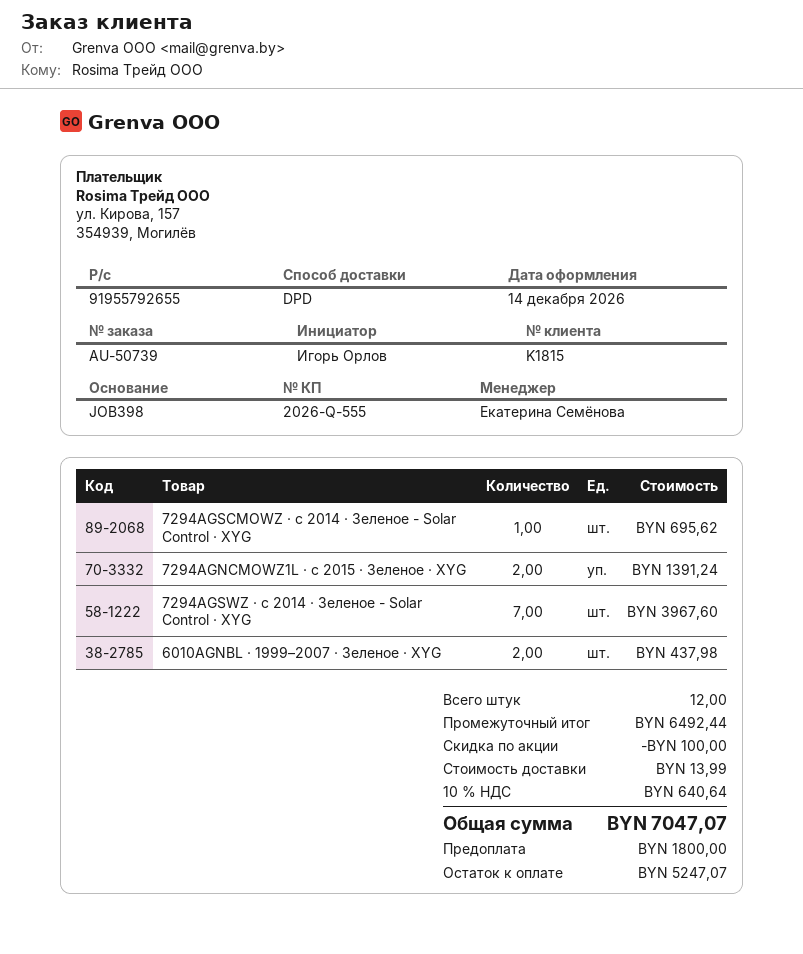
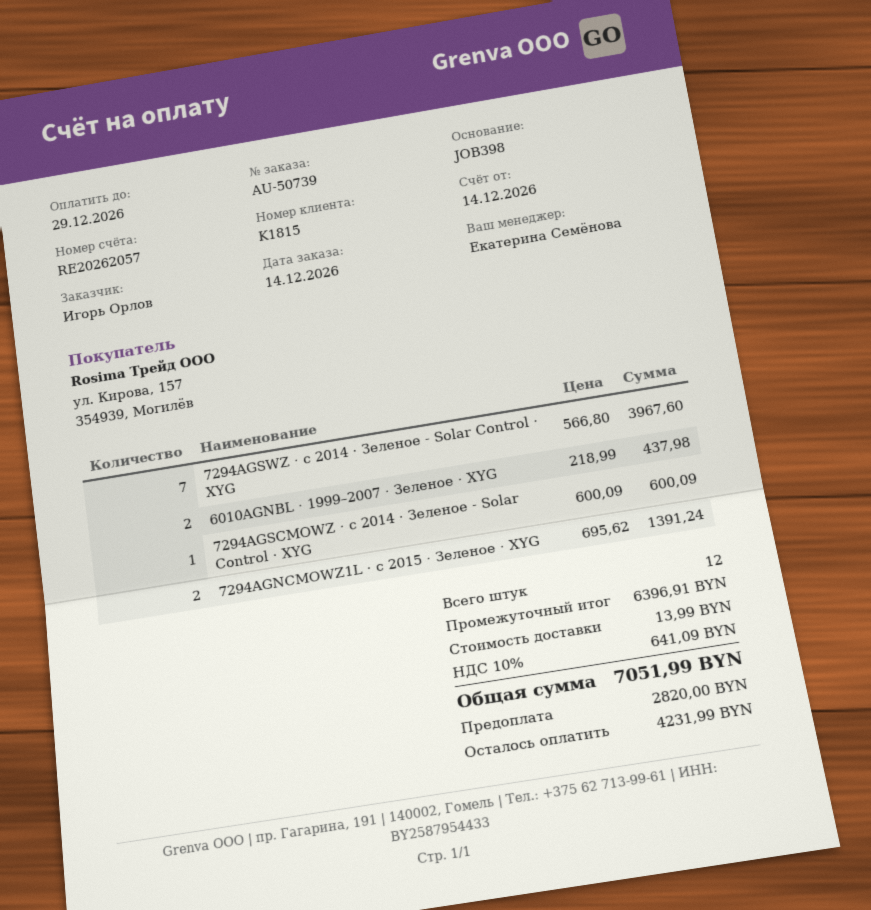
7294AGSCMOWZ · с 2014 · Зеленое - Solar Control · XYG: 1 for 695.62 -> 1 for 600.09
subtotal: 6492.44 -> 6396.91
discount: 100.00 -> none
tax: 10% = 640.64 -> 10% = 641.09
total: 7047.07 -> 7051.99
deposit: 1800.00 -> 2820.00
balance: 5247.07 -> 4231.99

